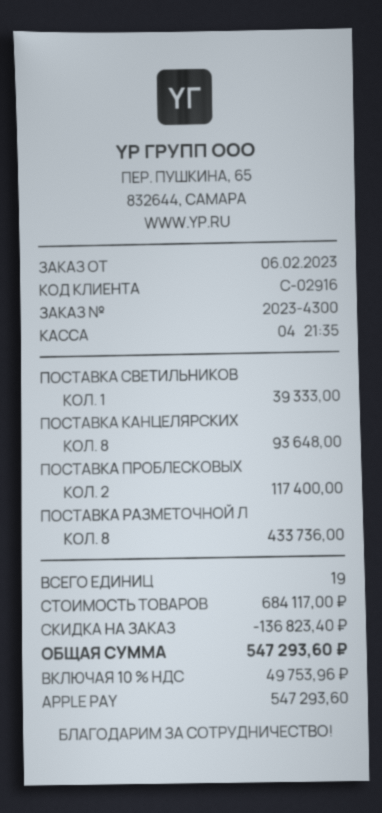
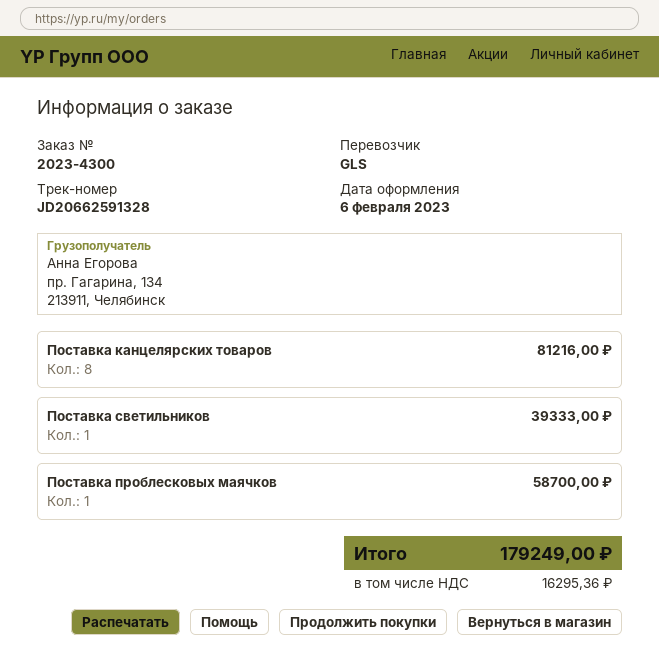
ПОСТАВКА КАНЦЕЛЯРСКИХ: 8 for 93648.00 -> 8 for 81216.00
ПОСТАВКА ПРОБЛЕСКОВЫХ: 2 for 117400.00 -> 1 for 58700.00
ПОСТАВКА РАЗМЕТОЧНОЙ Л: 8 for 433736.00 -> none
discount: 136823.40 -> none
tax: 49753.96 -> 16295.36
total: 547293.60 -> 179249.00

